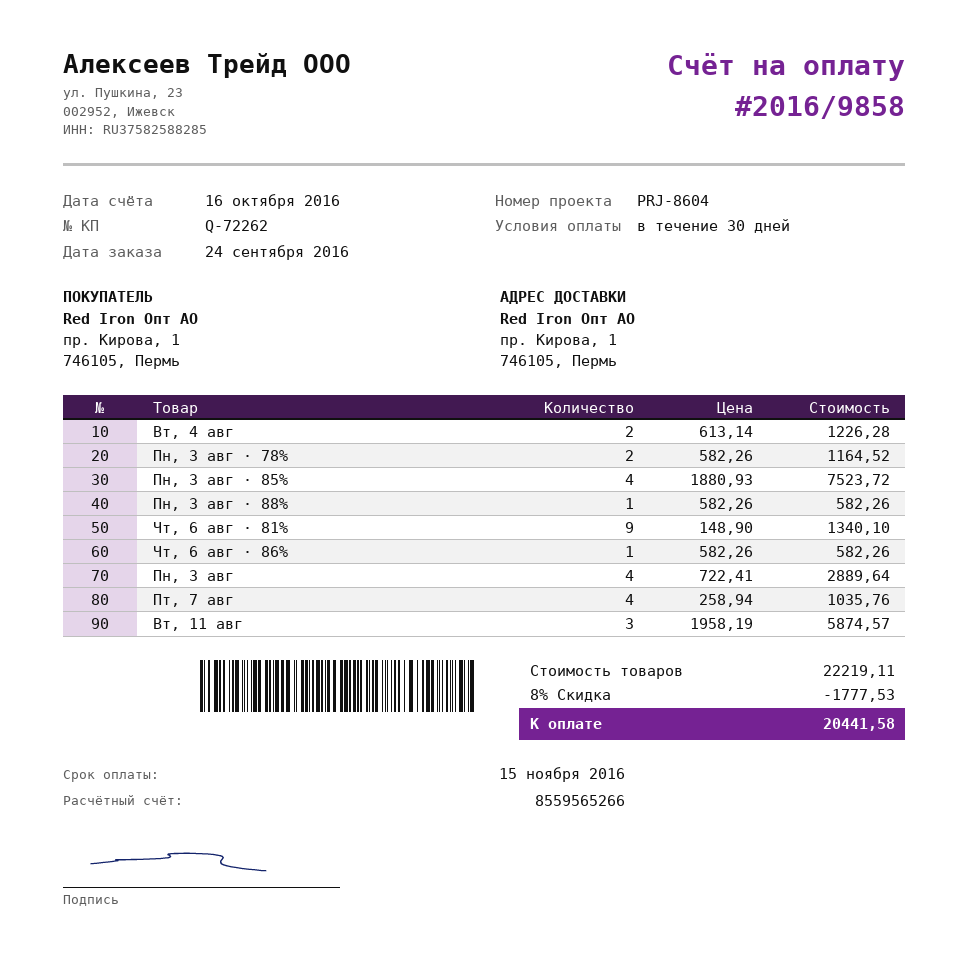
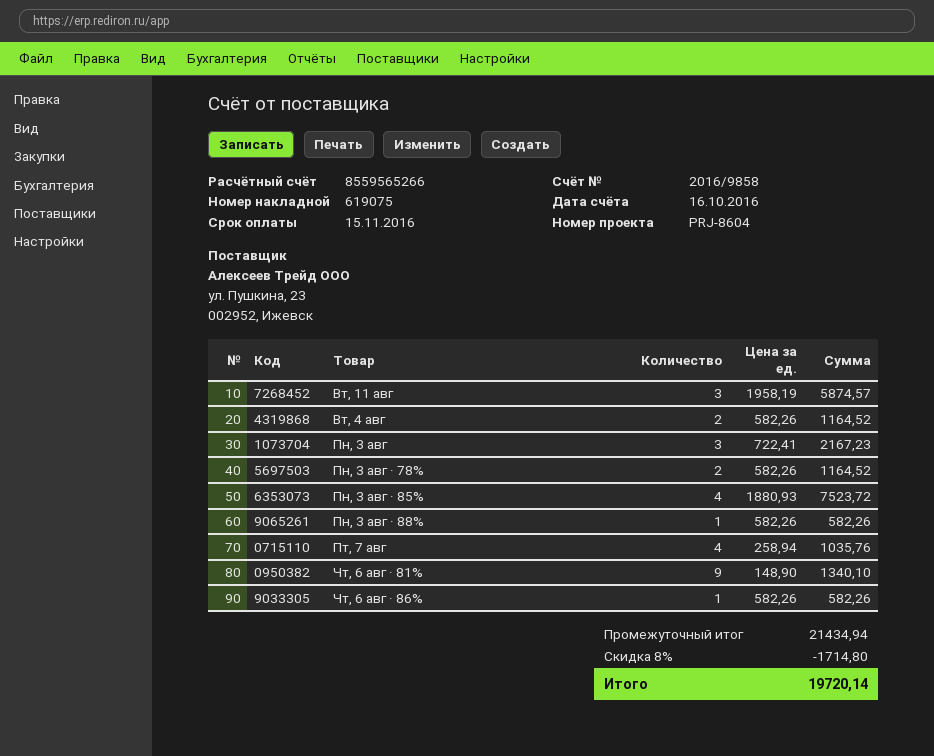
Вт, 4 авг: 2 x 613.14 = 1226.28 -> 2 x 582.26 = 1164.52
Пн, 3 авг: 4 x 722.41 = 2889.64 -> 3 x 722.41 = 2167.23
subtotal: 22219.11 -> 21434.94
discount: 8% = 1777.53 -> 8% = 1714.80
total: 20441.58 -> 19720.14

